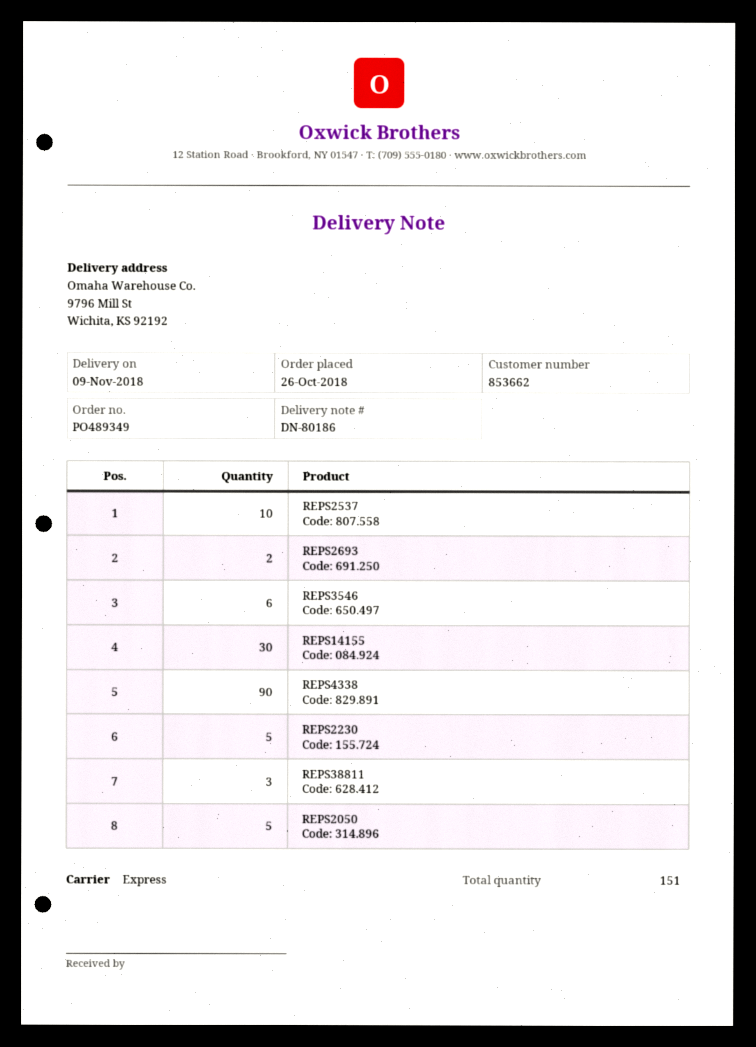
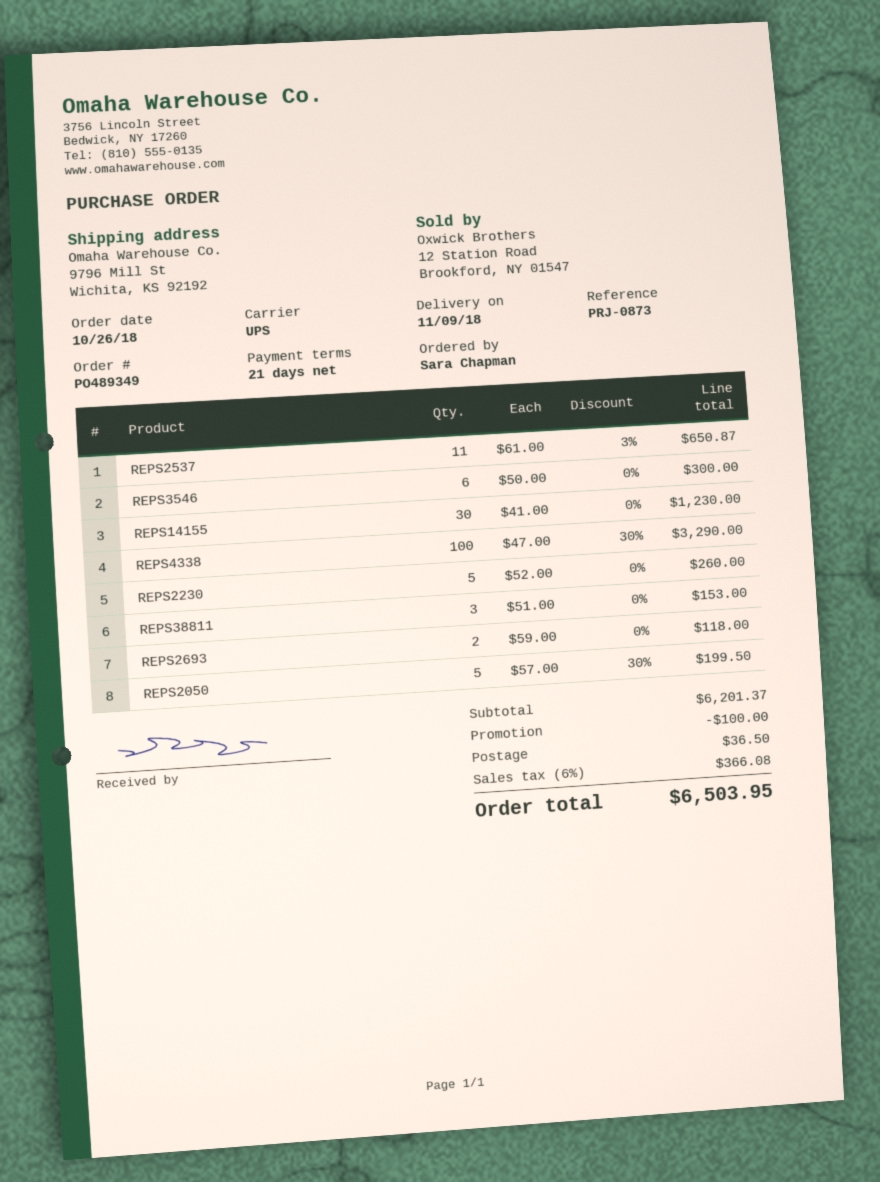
shipping method: express -> UPS
REPS2537: 10 -> 11
REPS4338: 90 -> 100

